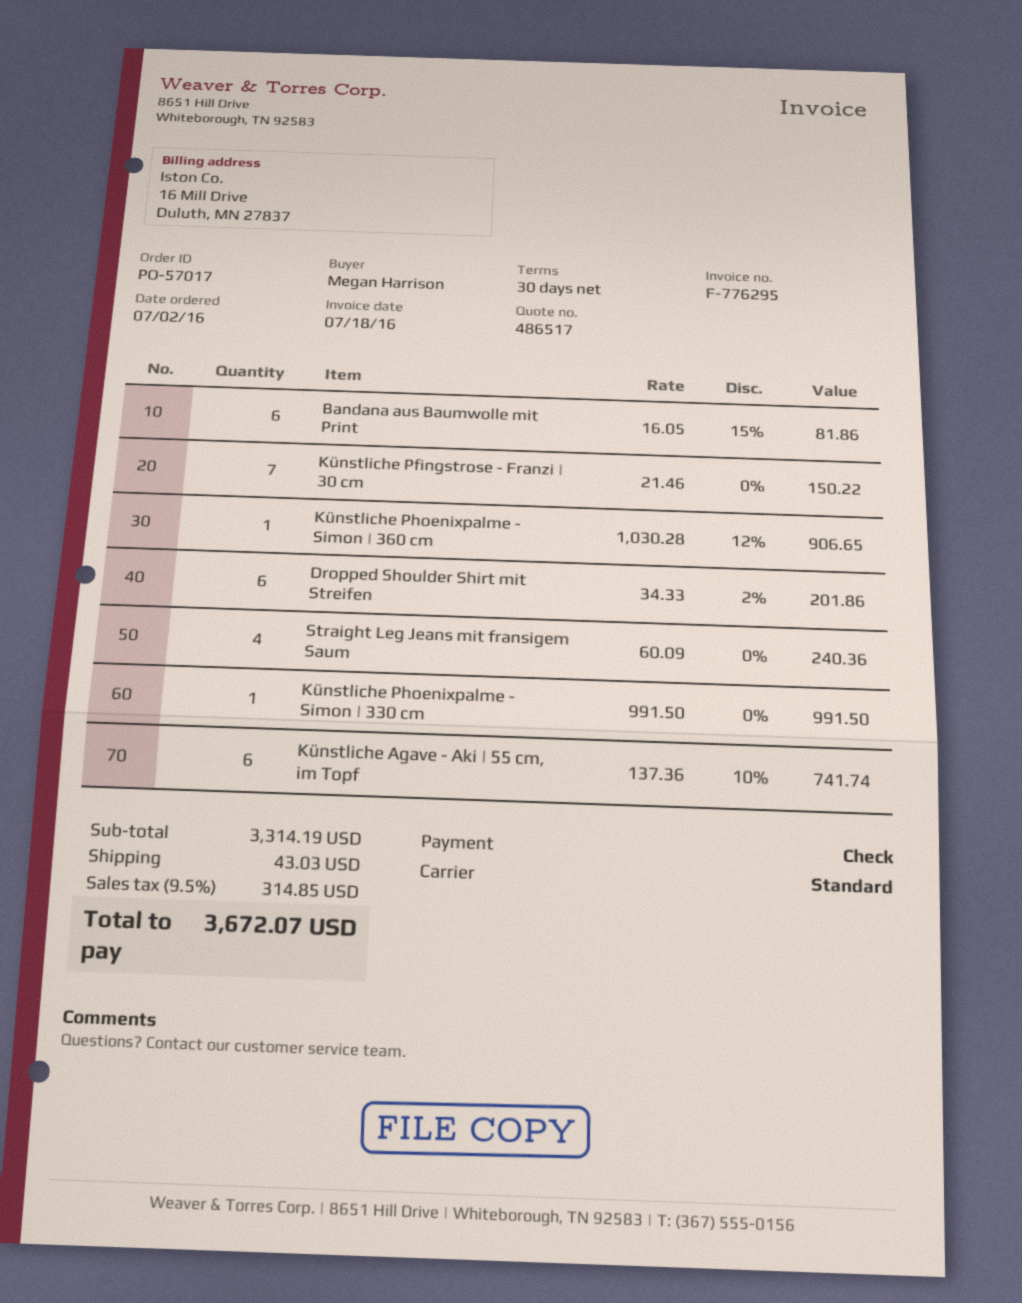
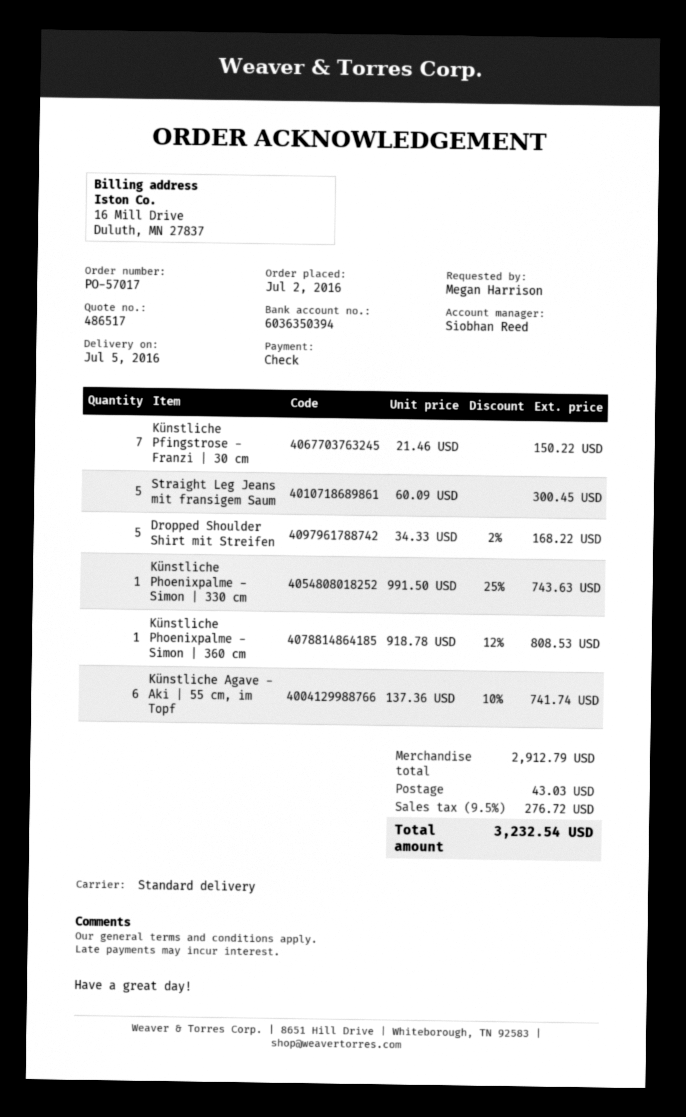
Bandana aus Baumwolle mit Print: 6 x 16.05 - 15% = 81.86 -> none
Künstliche Phoenixpalme - Simon | 360 cm: 1 x 1030.28 - 12% = 906.65 -> 1 x 918.78 - 12% = 808.53
Dropped Shoulder Shirt mit Streifen: 6 x 34.33 - 2% = 201.86 -> 5 x 34.33 - 2% = 168.22
Straight Leg Jeans mit fransigem Saum: 4 x 60.09 = 240.36 -> 5 x 60.09 = 300.45
Künstliche Phoenixpalme - Simon | 330 cm: 1 x 991.50 = 991.50 -> 1 x 991.50 - 25% = 743.63
subtotal: 3314.19 -> 2912.79
tax: 9.5% = 314.85 -> 9.5% = 276.72
total: 3672.07 -> 3232.54

